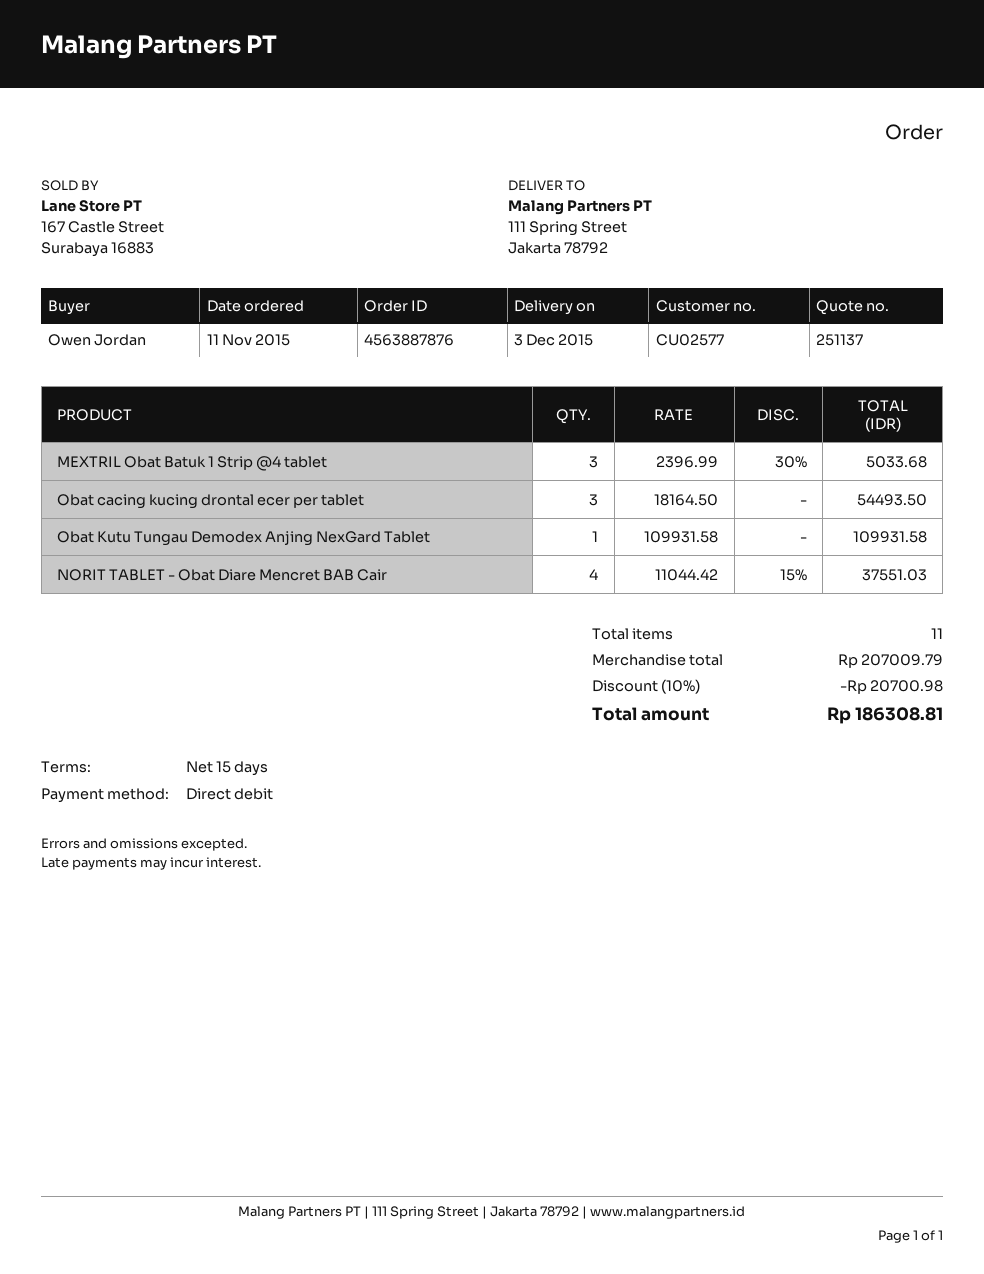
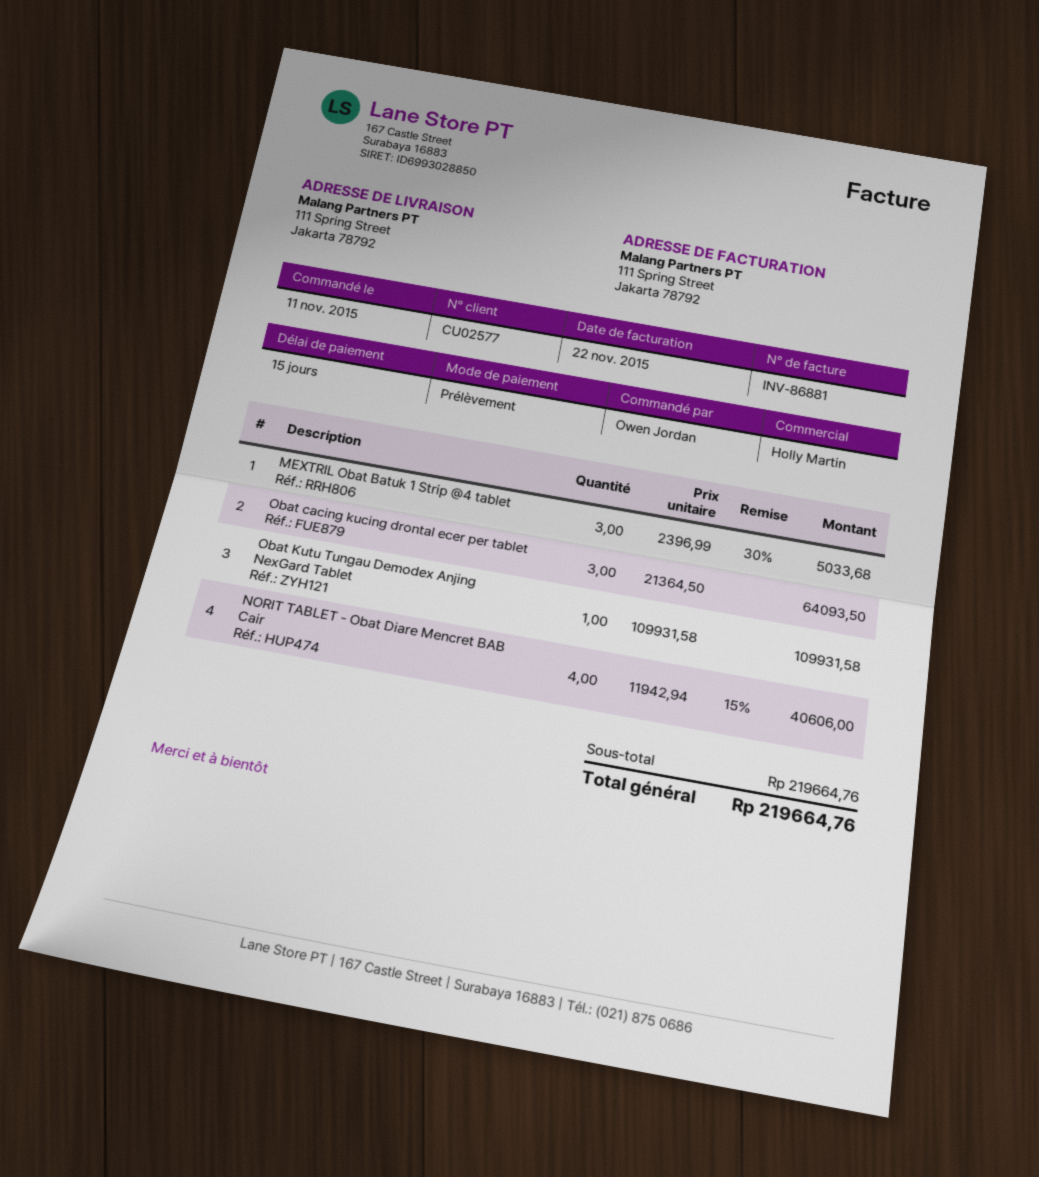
Obat cacing kucing drontal ecer per tablet: 3 x 18164.50 = 54493.50 -> 3 x 21364.50 = 64093.50
NORIT TABLET - Obat Diare Mencret BAB Cair: 4 x 11044.42 - 15% = 37551.03 -> 4 x 11942.94 - 15% = 40606.00
subtotal: 207009.79 -> 219664.76
discount: 10% = 20700.98 -> none
total: 186308.81 -> 219664.76

